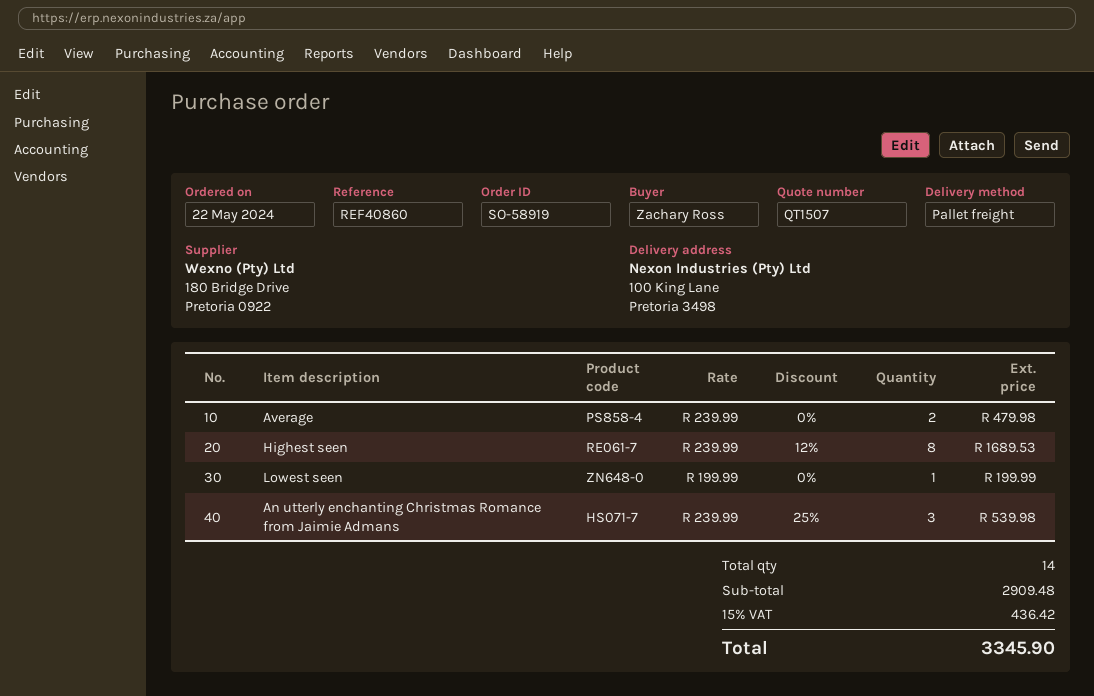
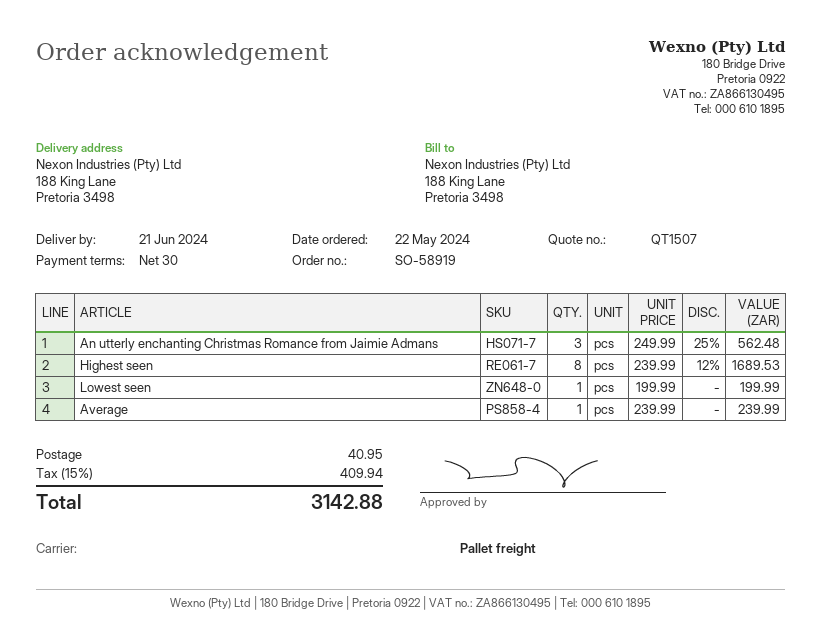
ship to: 100 King Lane, Pretoria 3498 -> 188 King Lane, Pretoria 3498
Average: 2 x 239.99 = 479.98 -> 1 x 239.99 = 239.99
An utterly enchanting Christmas Romance from Jaimie Admans: 3 x 239.99 - 25% = 539.98 -> 3 x 249.99 - 25% = 562.48
shipping: none -> 40.95
tax: 15% = 436.42 -> 15% = 409.94
total: 3345.90 -> 3142.88

